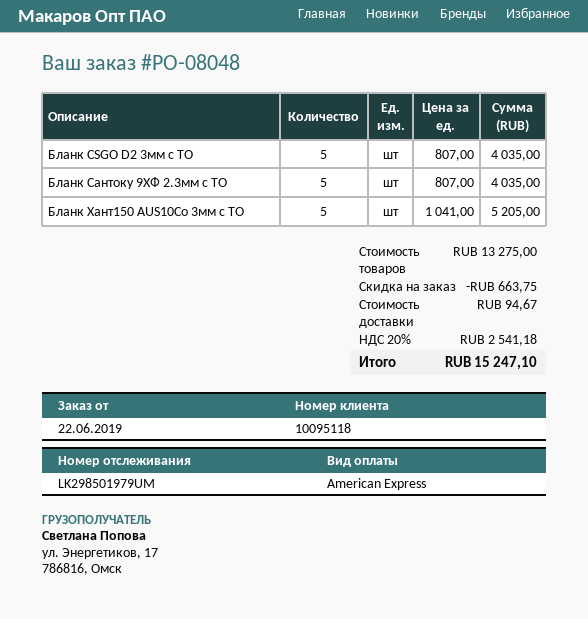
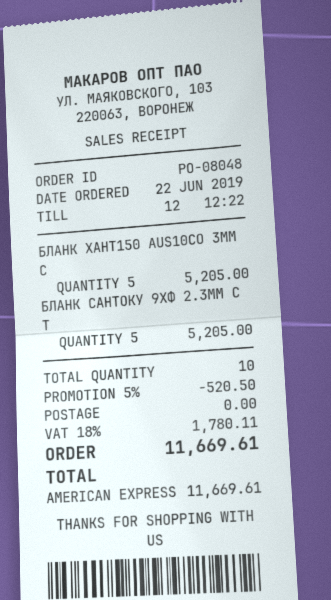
Бланк CSGO D2 3мм с ТО: 5 for 4035.00 -> none
Бланк Сантоку 9ХФ 2.3мм с ТО: 5 for 4035.00 -> 5 for 5205.00
discount: 663.75 -> 520.50
shipping: 94.67 -> 0.00
tax: 20% = 2541.18 -> 18% = 1780.11
total: 15247.10 -> 11669.61

